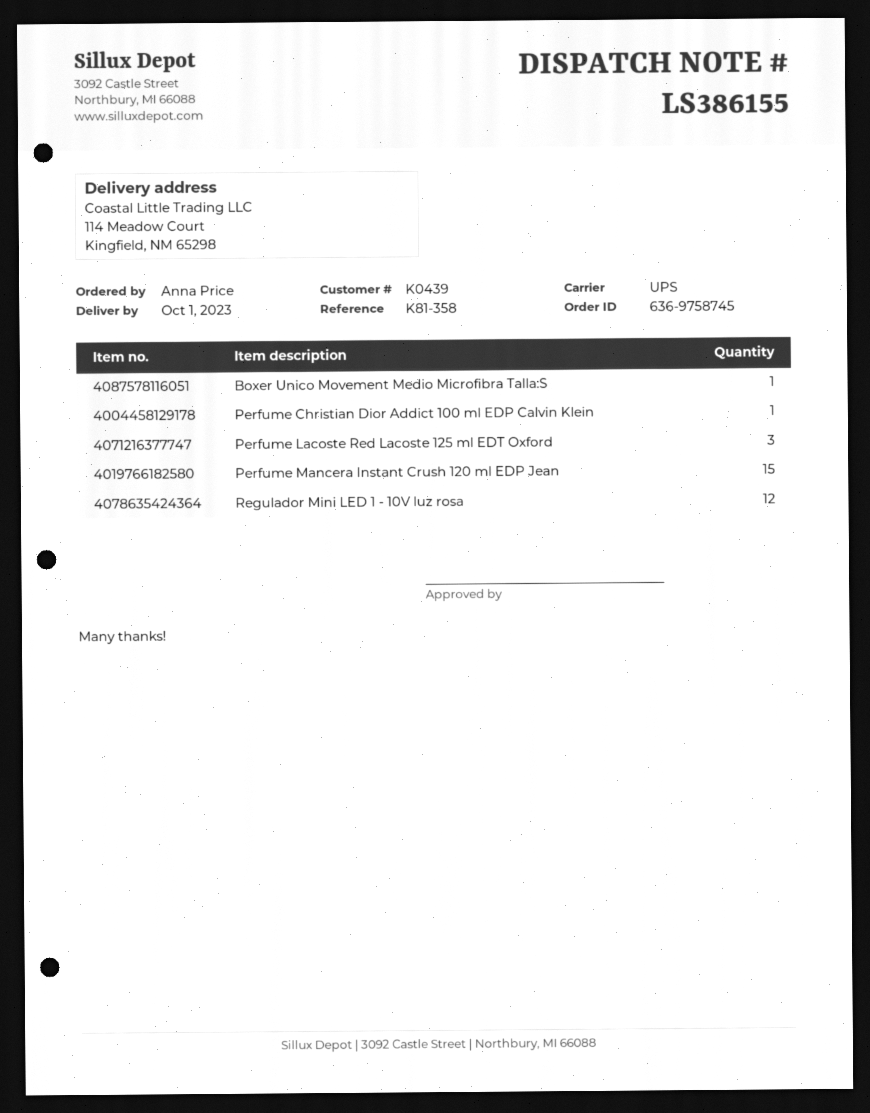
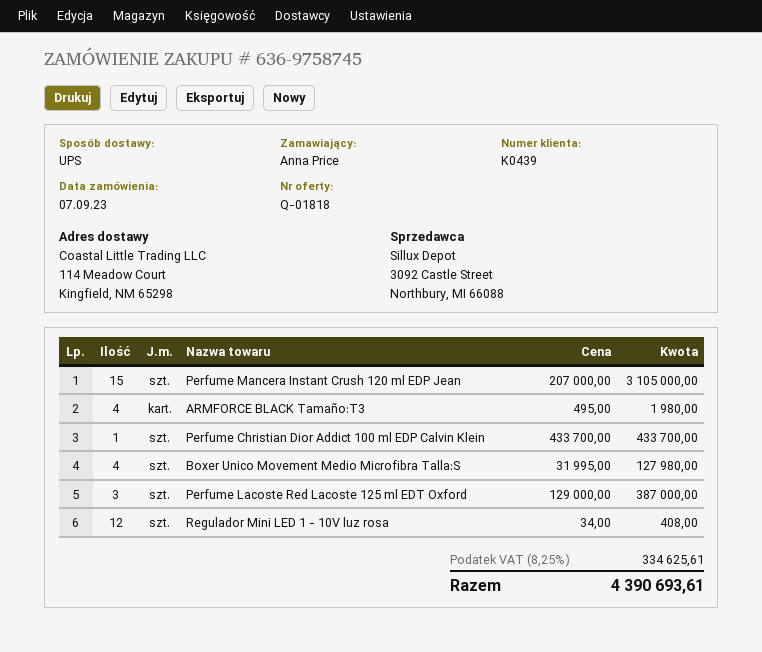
Boxer Unico Movement Medio Microfibra Talla:S: 1 -> 4
ARMFORCE BLACK Tamaño:T3: none -> 4

